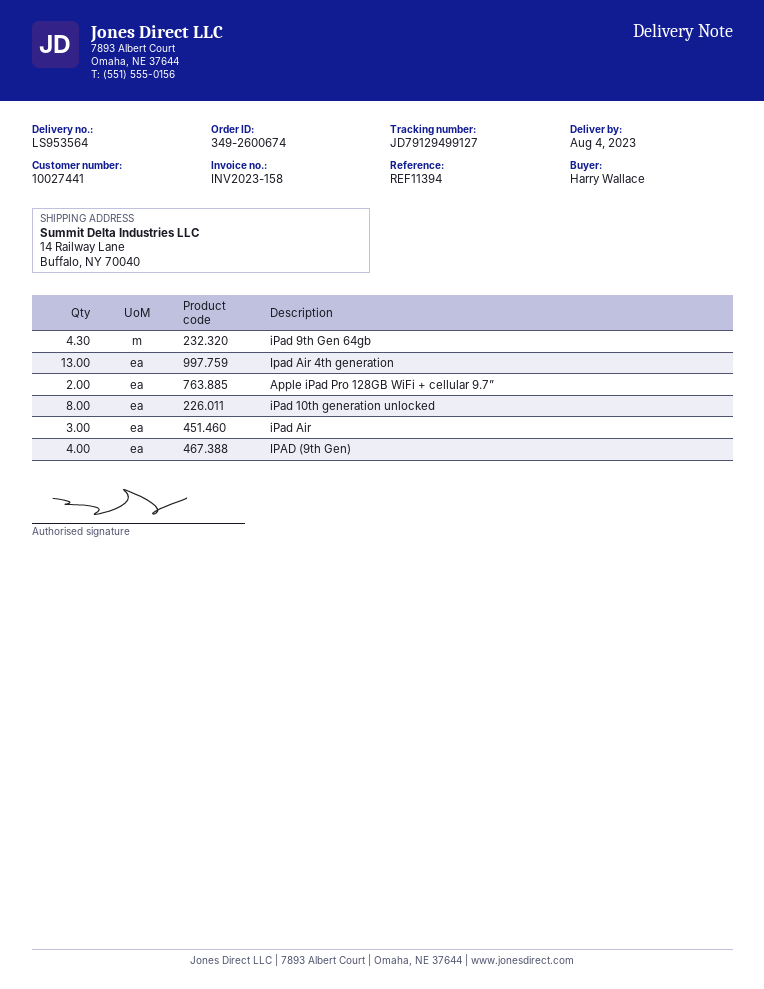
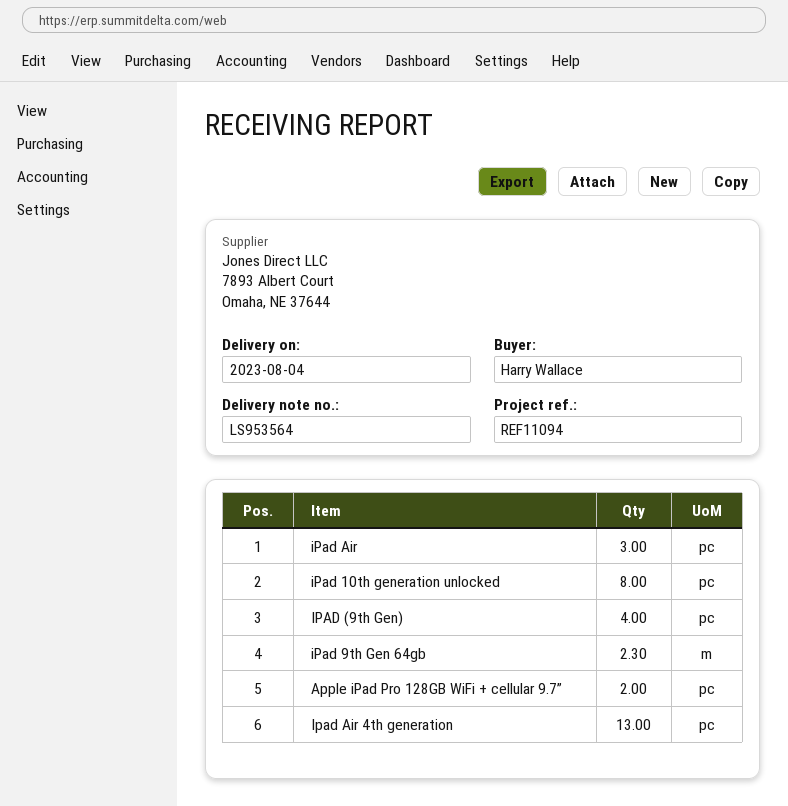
reference: REF11394 -> REF11094
iPad 9th Gen 64gb: 4.3 -> 2.3

